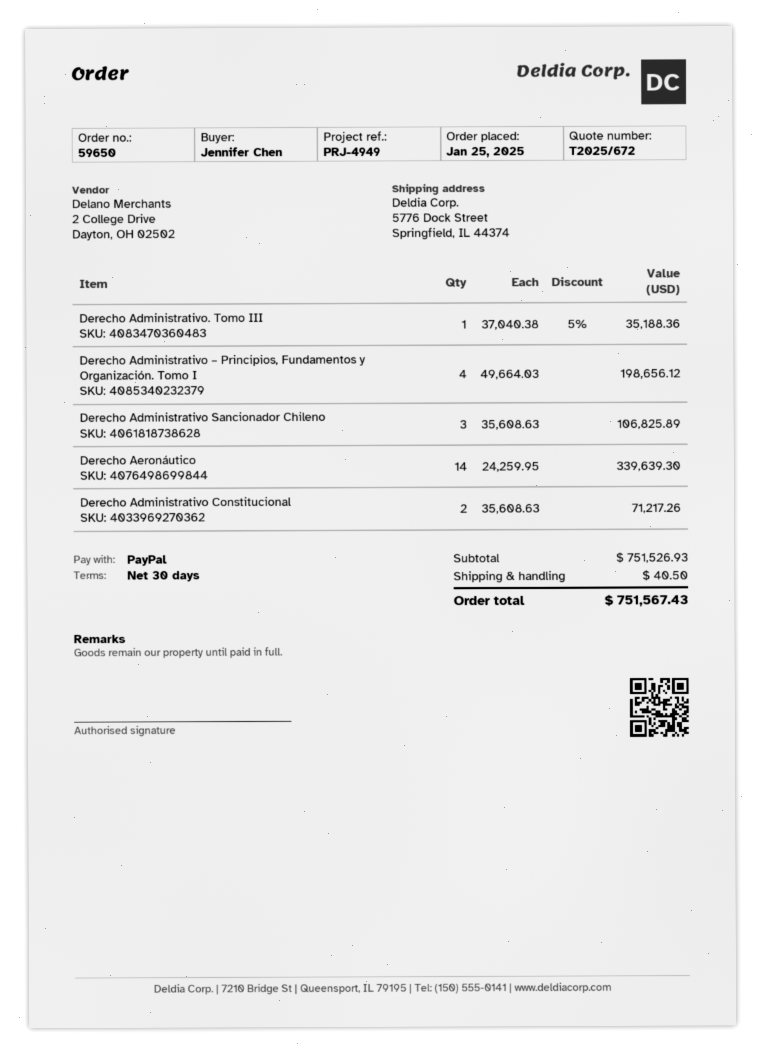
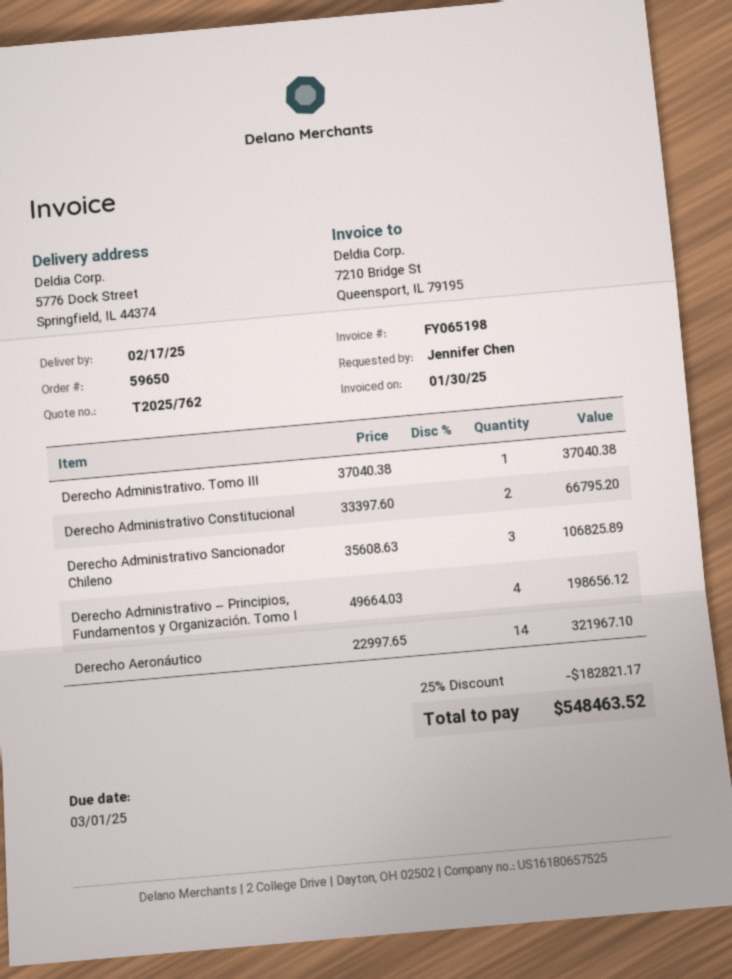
quote number: T2025/672 -> T2025/762
Derecho Administrativo. Tomo III: 1 x 37040.38 - 5% = 35188.36 -> 1 x 37040.38 = 37040.38
Derecho Aeronáutico: 14 x 24259.95 = 339639.30 -> 14 x 22997.65 = 321967.10
Derecho Administrativo Constitucional: 2 x 35608.63 = 71217.26 -> 2 x 33397.60 = 66795.20
discount: none -> 25% = 182821.17
shipping: 40.50 -> none
total: 751567.43 -> 548463.52

